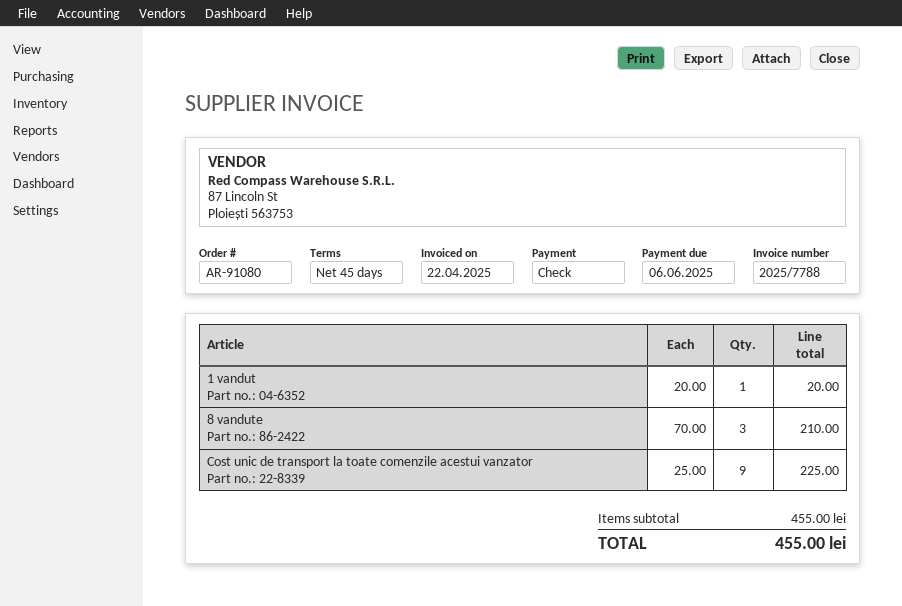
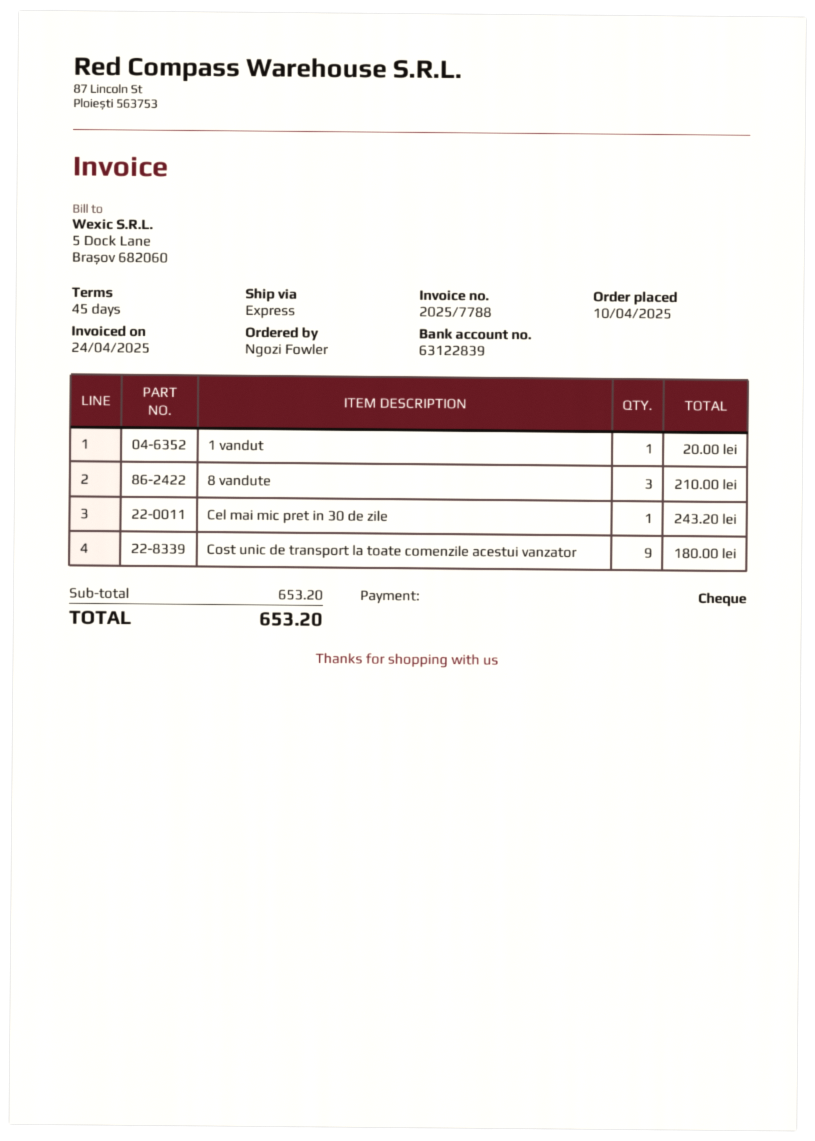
invoice date: 2025-04-22 -> 2025-04-24
Cost unic de transport la toate comenzile acestui vanzator: 9 for 225.00 -> 9 for 180.00
Cel mai mic pret in 30 de zile: none -> 1 for 243.20
subtotal: 455.00 -> 653.20
total: 455.00 -> 653.20

